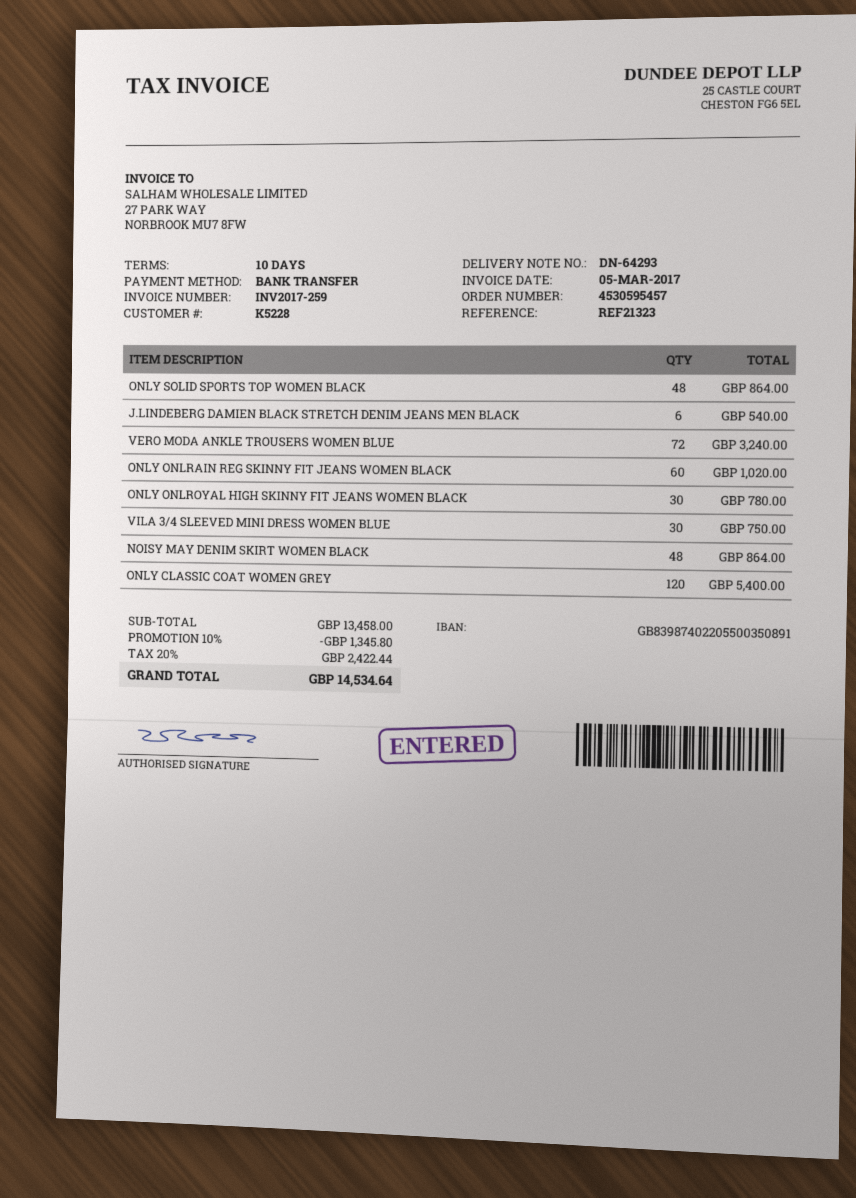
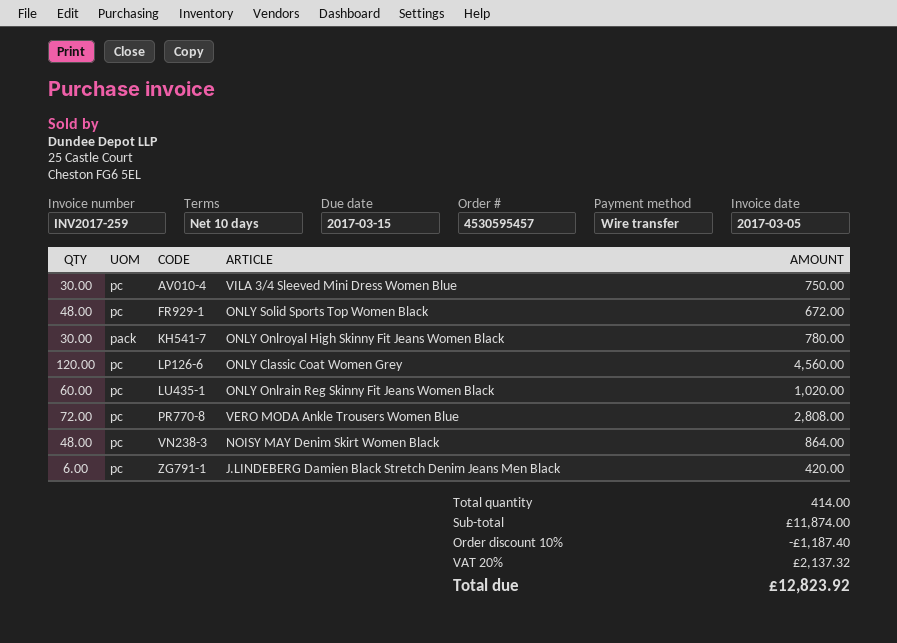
ONLY SOLID SPORTS TOP WOMEN BLACK: 48 for 864.00 -> 48 for 672.00
J.LINDEBERG DAMIEN BLACK STRETCH DENIM JEANS MEN BLACK: 6 for 540.00 -> 6 for 420.00
VERO MODA ANKLE TROUSERS WOMEN BLUE: 72 for 3240.00 -> 72 for 2808.00
ONLY CLASSIC COAT WOMEN GREY: 120 for 5400.00 -> 120 for 4560.00
subtotal: 13458.00 -> 11874.00
discount: 10% = 1345.80 -> 10% = 1187.40
tax: 20% = 2422.44 -> 20% = 2137.32
total: 14534.64 -> 12823.92

